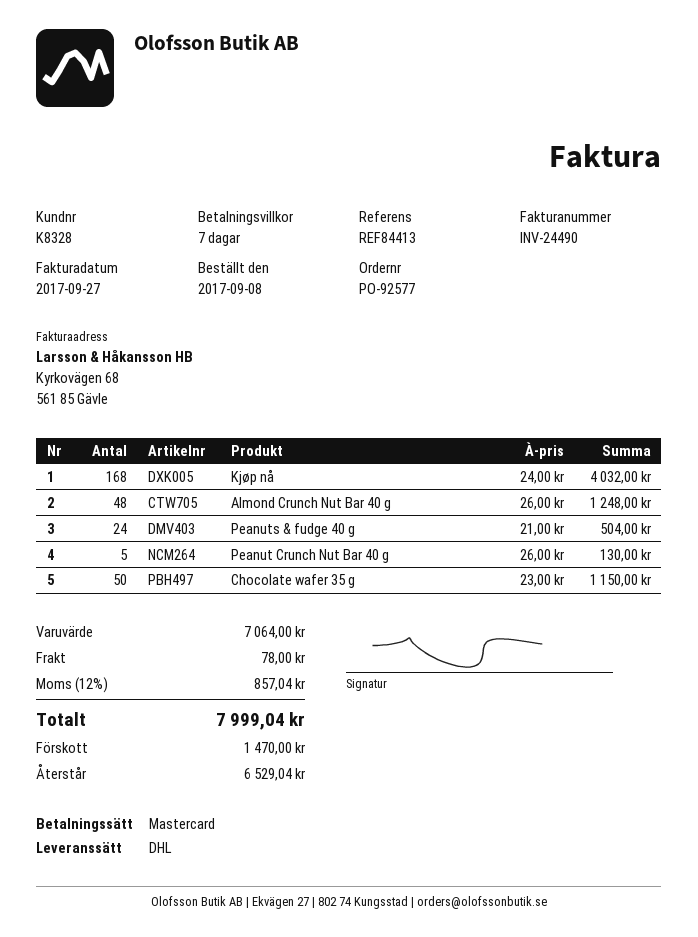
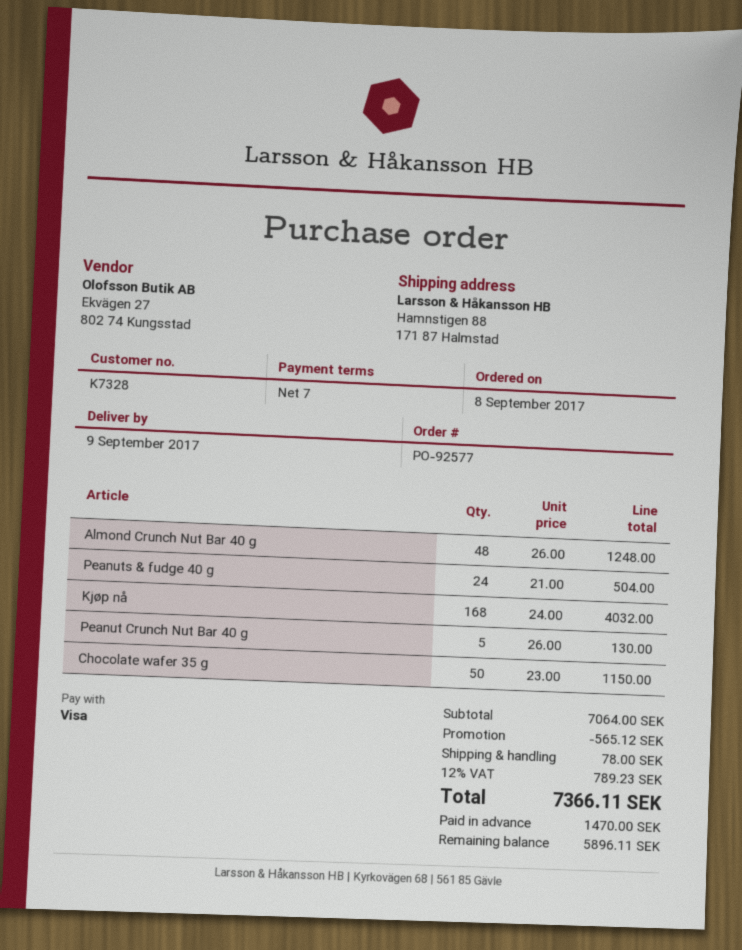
customer number: K8328 -> K7328
payment method: Mastercard -> Visa
discount: none -> 565.12
tax: 12% = 857.04 -> 12% = 789.23
total: 7999.04 -> 7366.11
balance: 6529.04 -> 5896.11

